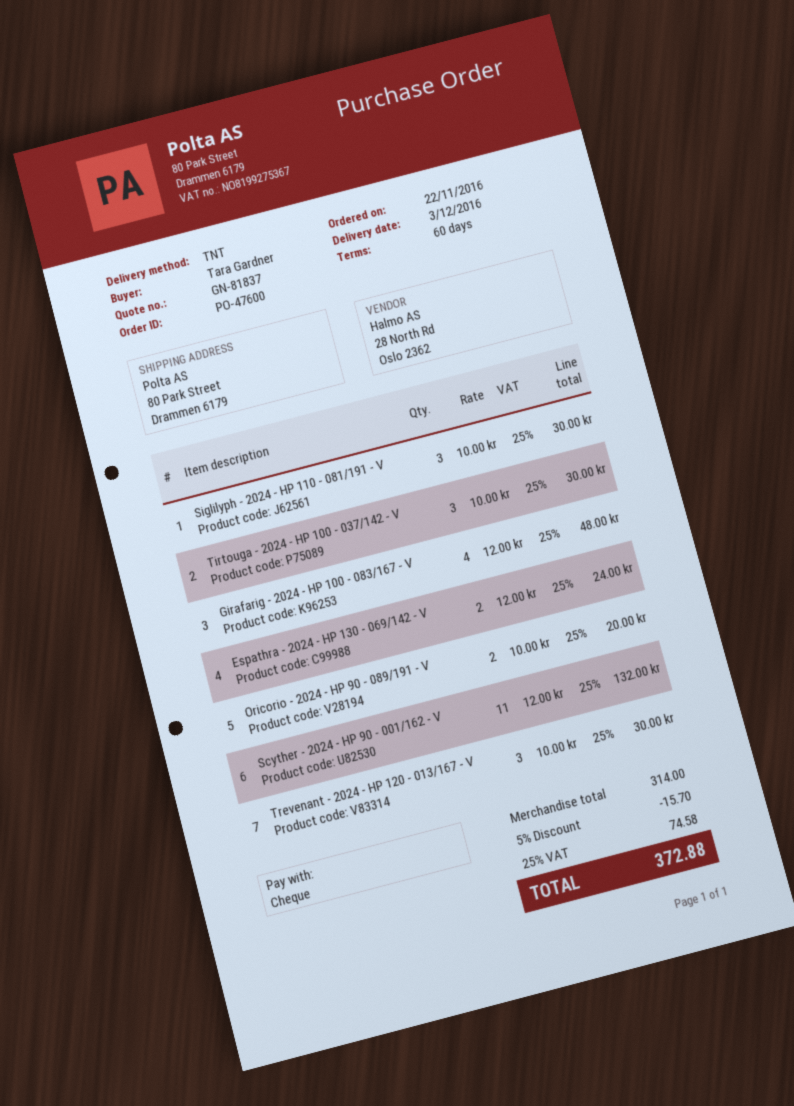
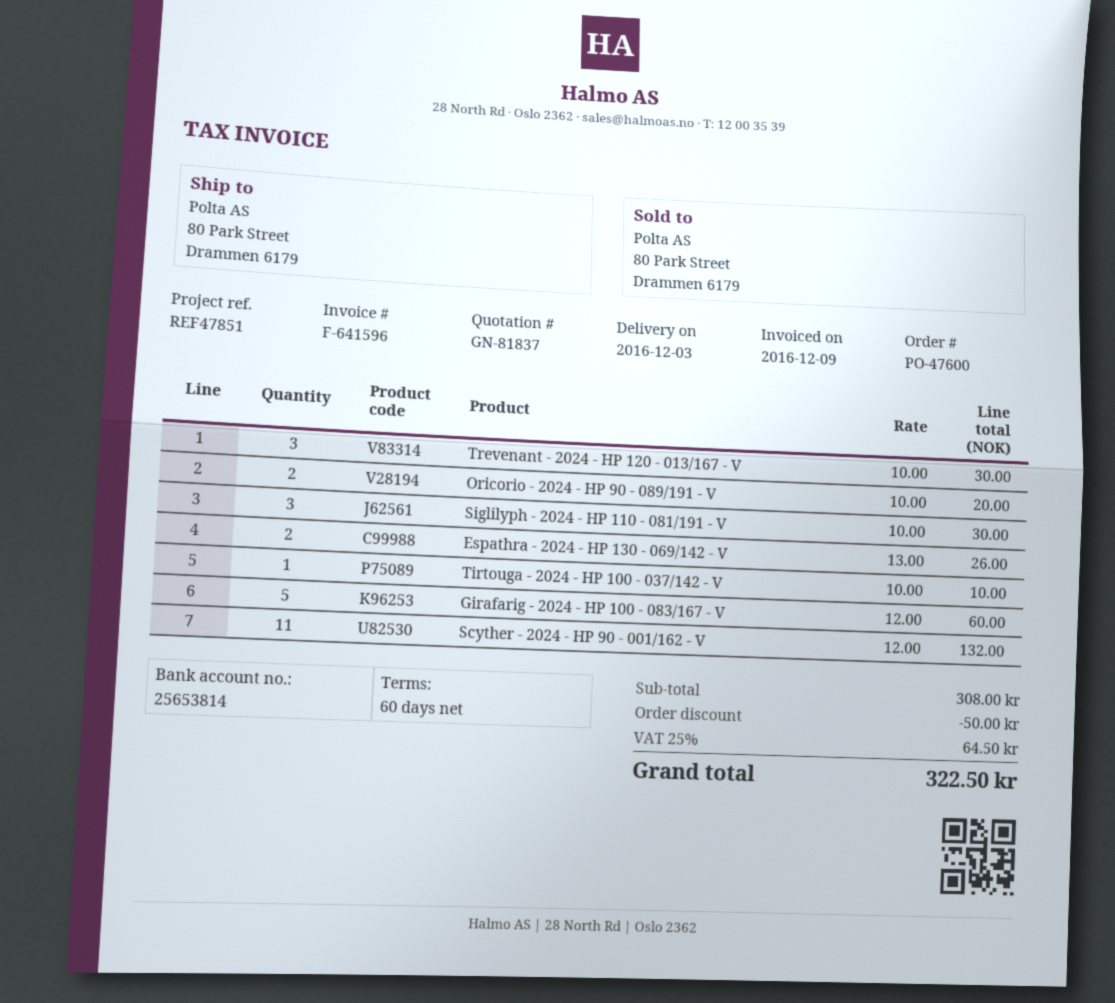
Tirtouga - 2024 - HP 100 - 037/142 - V: 3 x 10.00 = 30.00 -> 1 x 10.00 = 10.00
Girafarig - 2024 - HP 100 - 083/167 - V: 4 x 12.00 = 48.00 -> 5 x 12.00 = 60.00
Espathra - 2024 - HP 130 - 069/142 - V: 2 x 12.00 = 24.00 -> 2 x 13.00 = 26.00
subtotal: 314.00 -> 308.00
discount: 15.70 -> 50.00
tax: 25% = 74.58 -> 25% = 64.50
total: 372.88 -> 322.50

